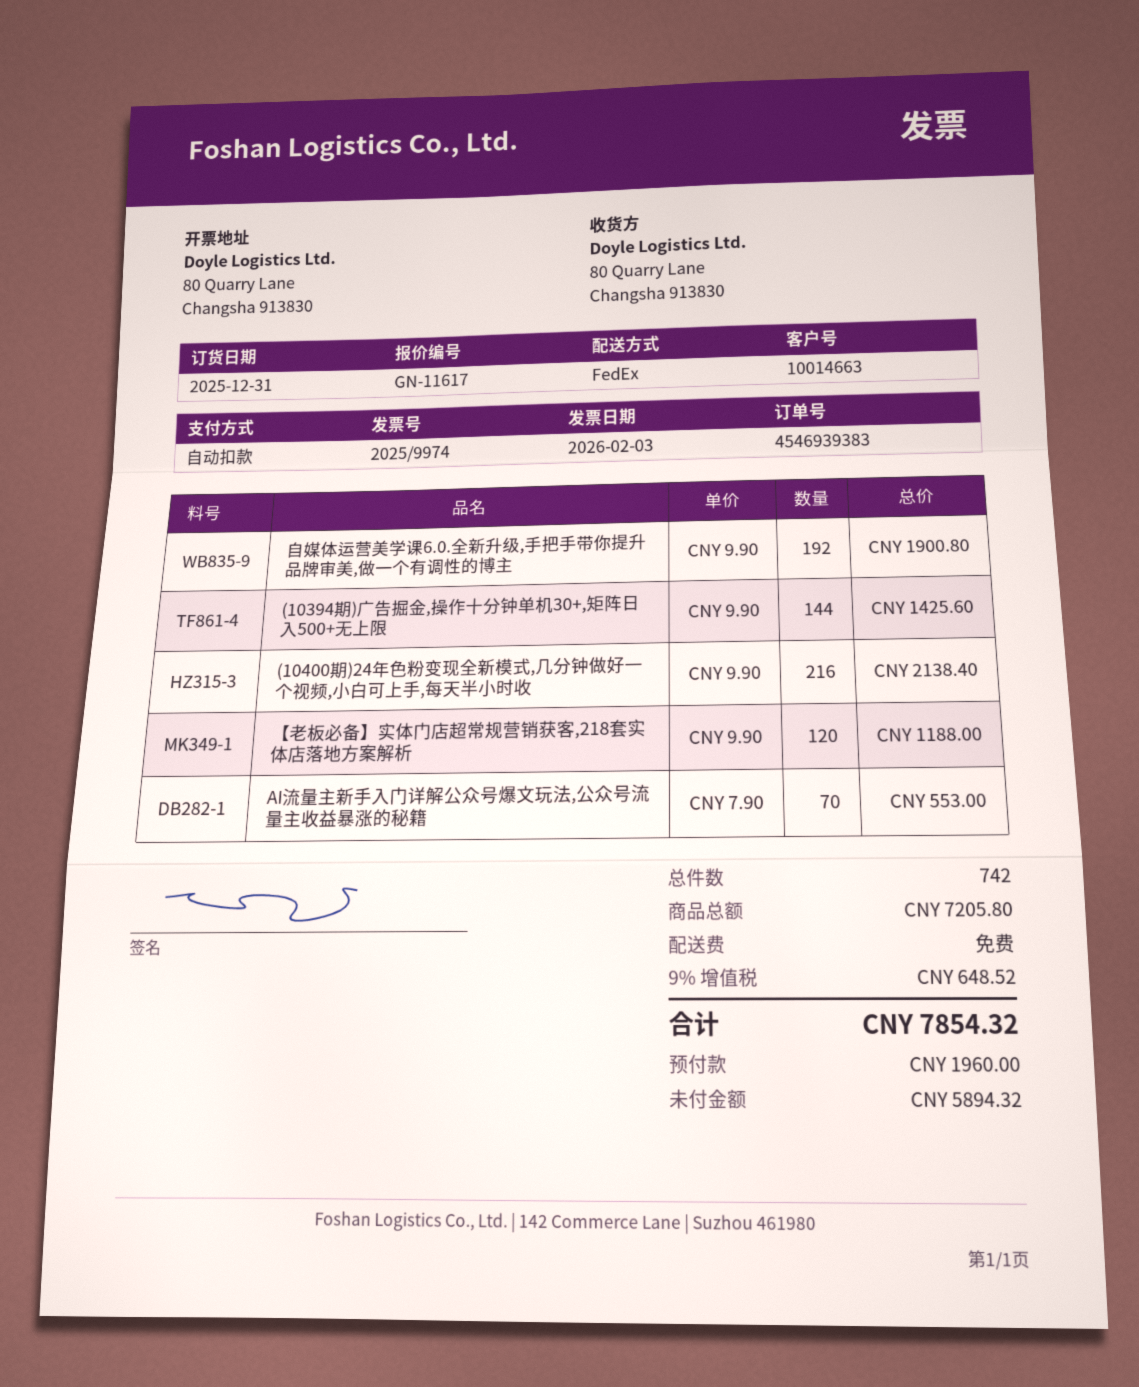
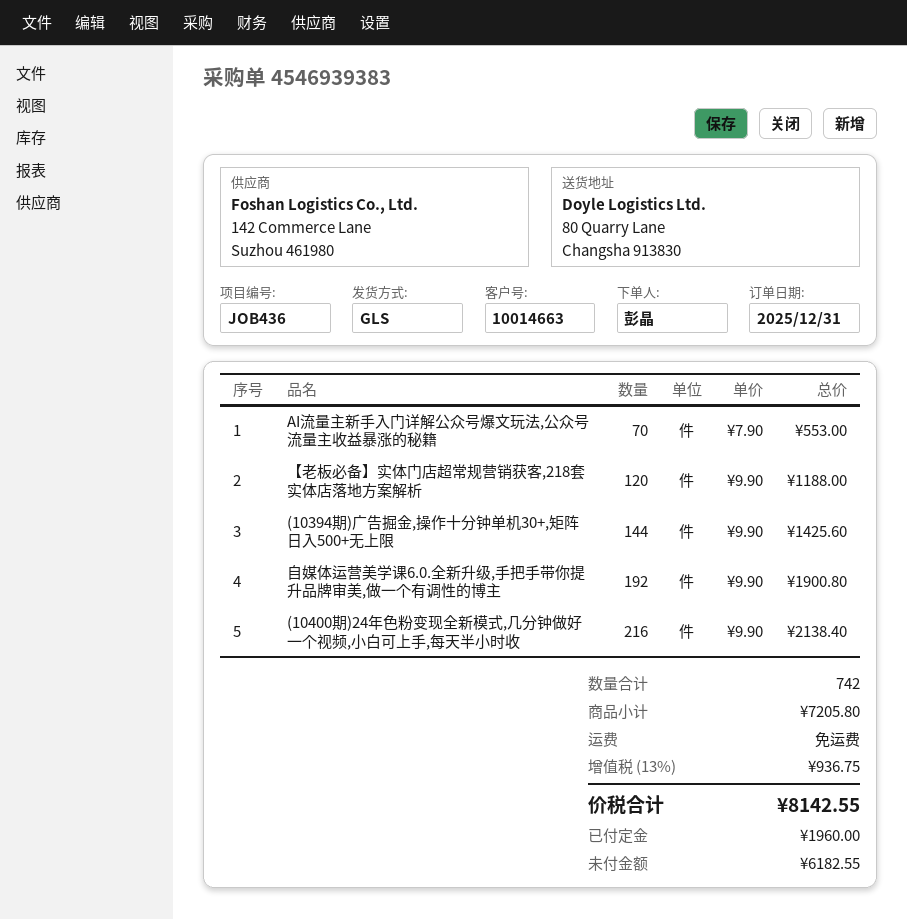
shipping method: FedEx -> GLS
tax: 9% = 648.52 -> 13% = 936.75
total: 7854.32 -> 8142.55
balance: 5894.32 -> 6182.55

